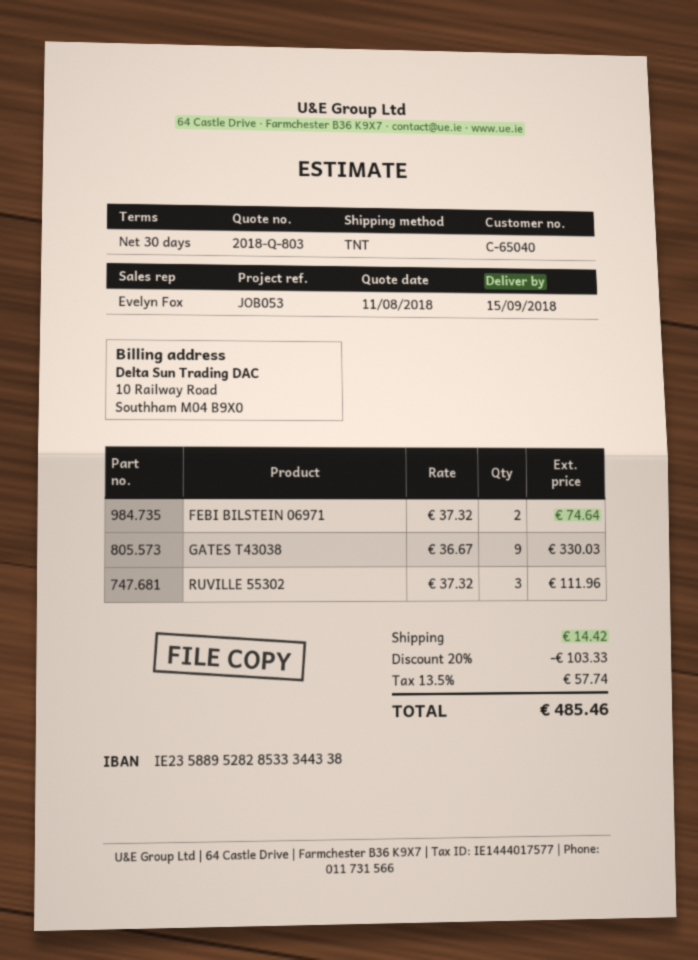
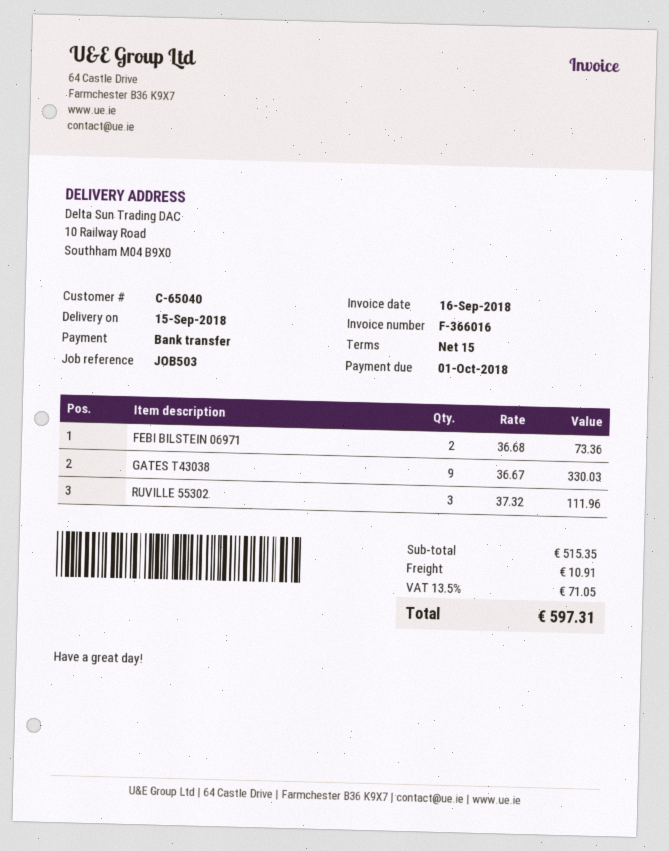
payment terms: 30 days -> 15 days
reference: JOB053 -> JOB503
FEBI BILSTEIN 06971: 2 x 37.32 = 74.64 -> 2 x 36.68 = 73.36
discount: 20% = 103.33 -> none
shipping: 14.42 -> 10.91
tax: 13.5% = 57.74 -> 13.5% = 71.05
total: 485.46 -> 597.31

